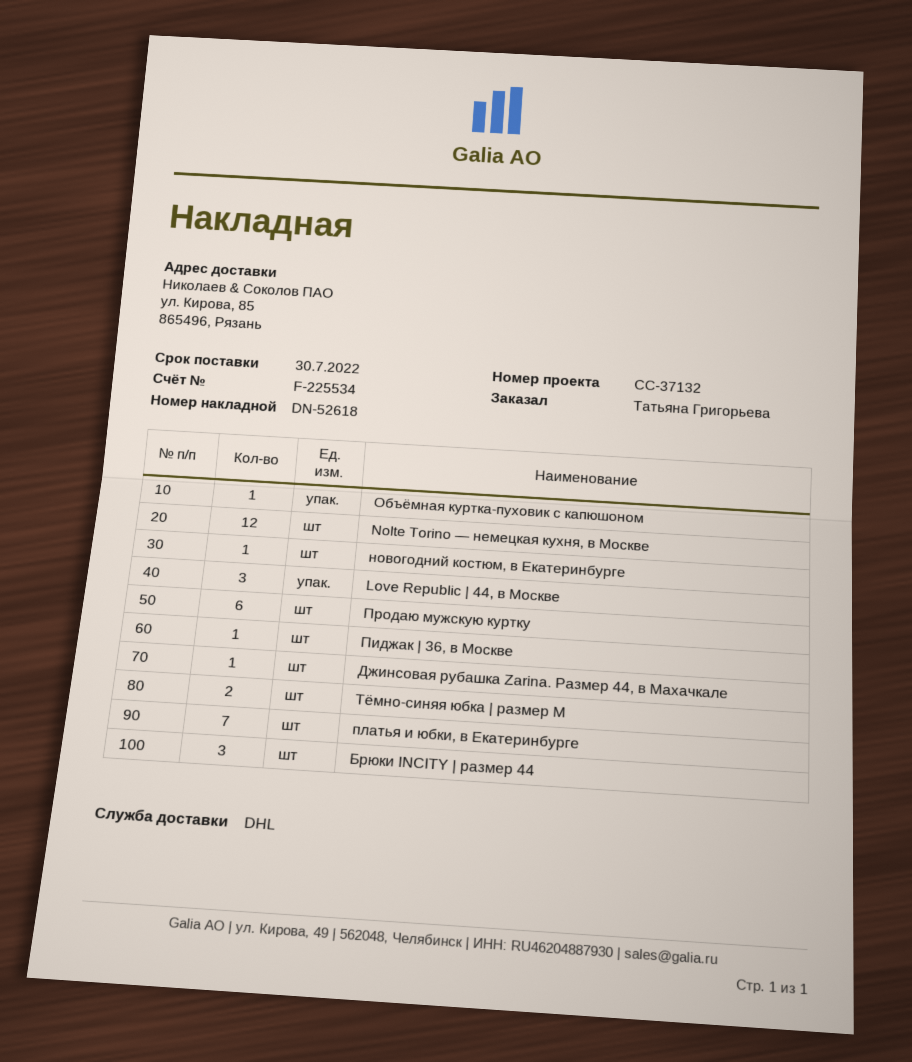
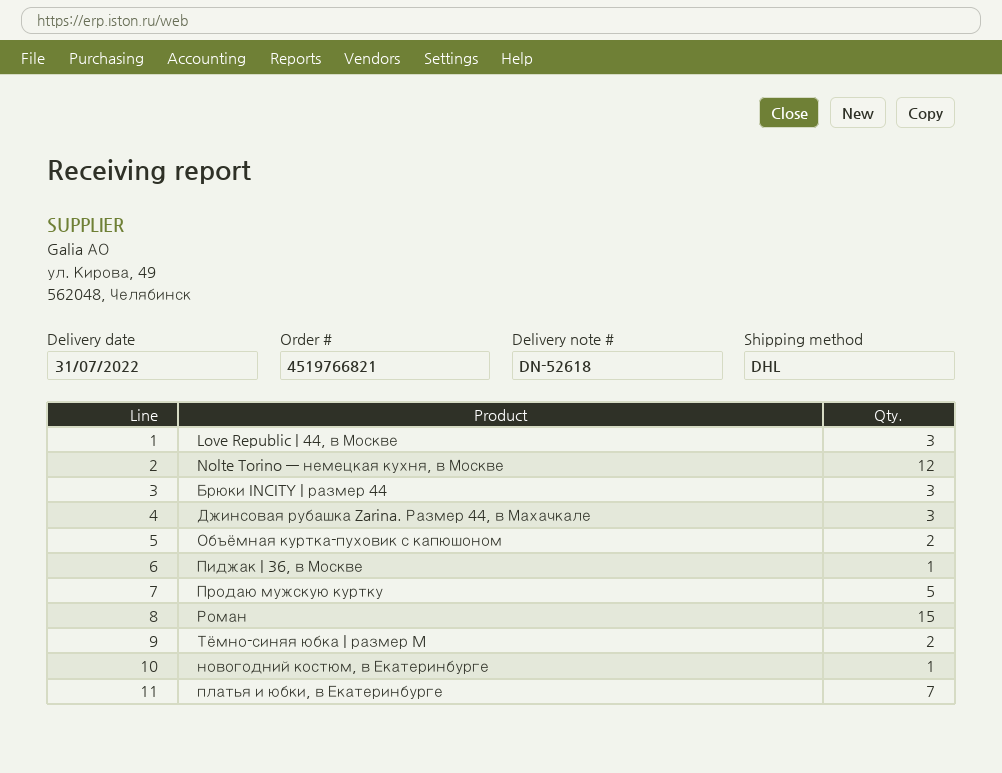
delivery date: 2022-07-30 -> 2022-07-31
Объёмная куртка-пуховик с капюшоном: 1 -> 2
Продаю мужскую куртку: 6 -> 5
Джинсовая рубашка Zarina. Размер 44, в Махачкале: 1 -> 3
Роман: none -> 15

